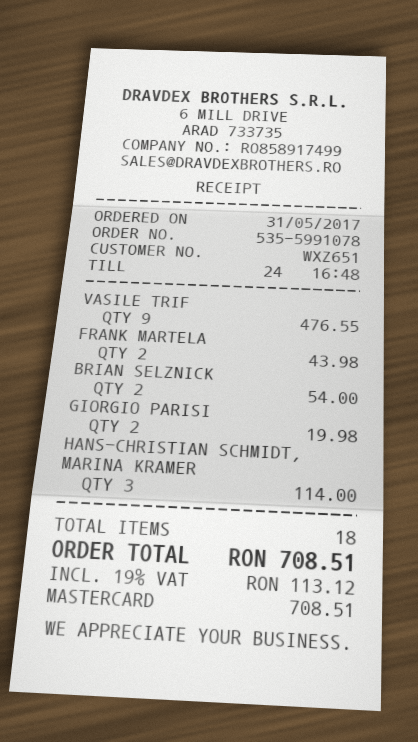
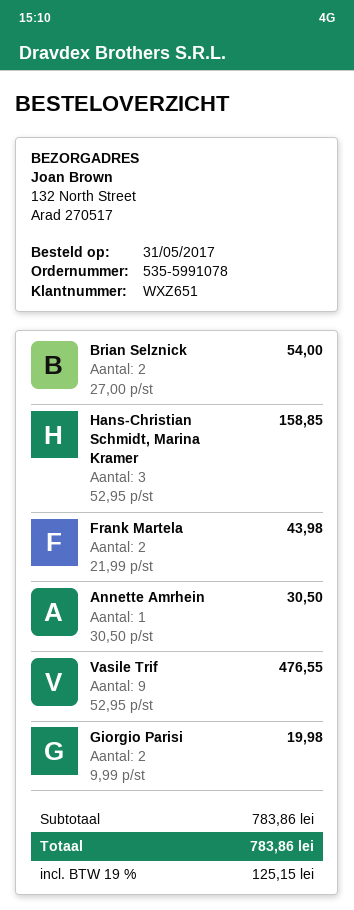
HANS-CHRISTIAN SCHMIDT, MARINA KRAMER: 3 for 114.00 -> 3 for 158.85
Annette Amrhein: none -> 1 for 30.50
tax: 19% = 113.12 -> 19% = 125.15
total: 708.51 -> 783.86

